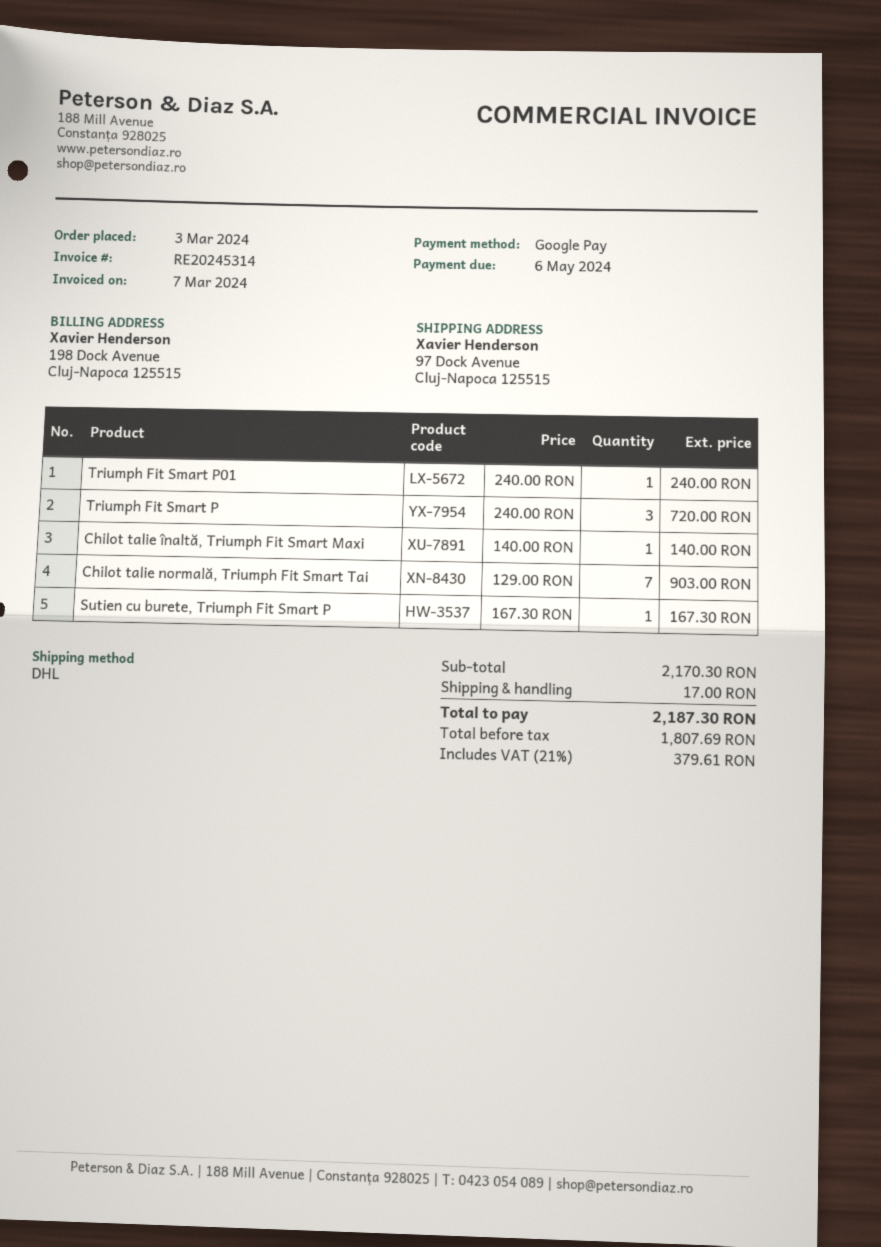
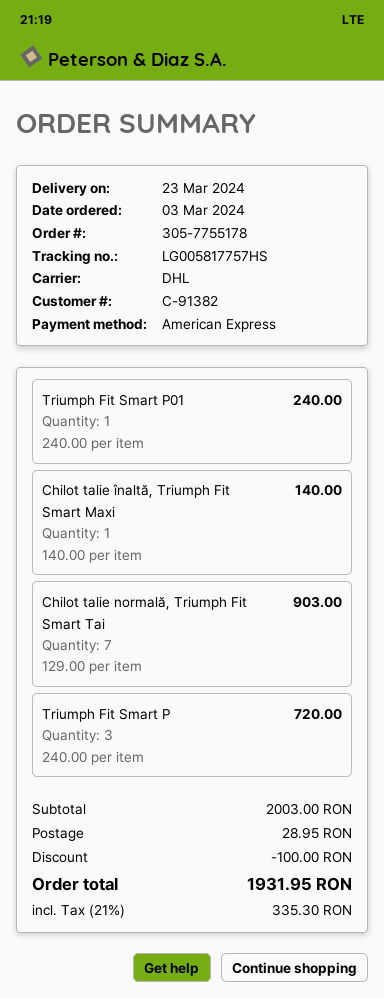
payment method: Google Pay -> American Express
Sutien cu burete, Triumph Fit Smart P: 1 x 167.30 = 167.30 -> none
subtotal: 2170.30 -> 2003.00
discount: none -> 100.00
shipping: 17.00 -> 28.95
tax: 21% = 379.61 -> 21% = 335.30
total: 2187.30 -> 1931.95

